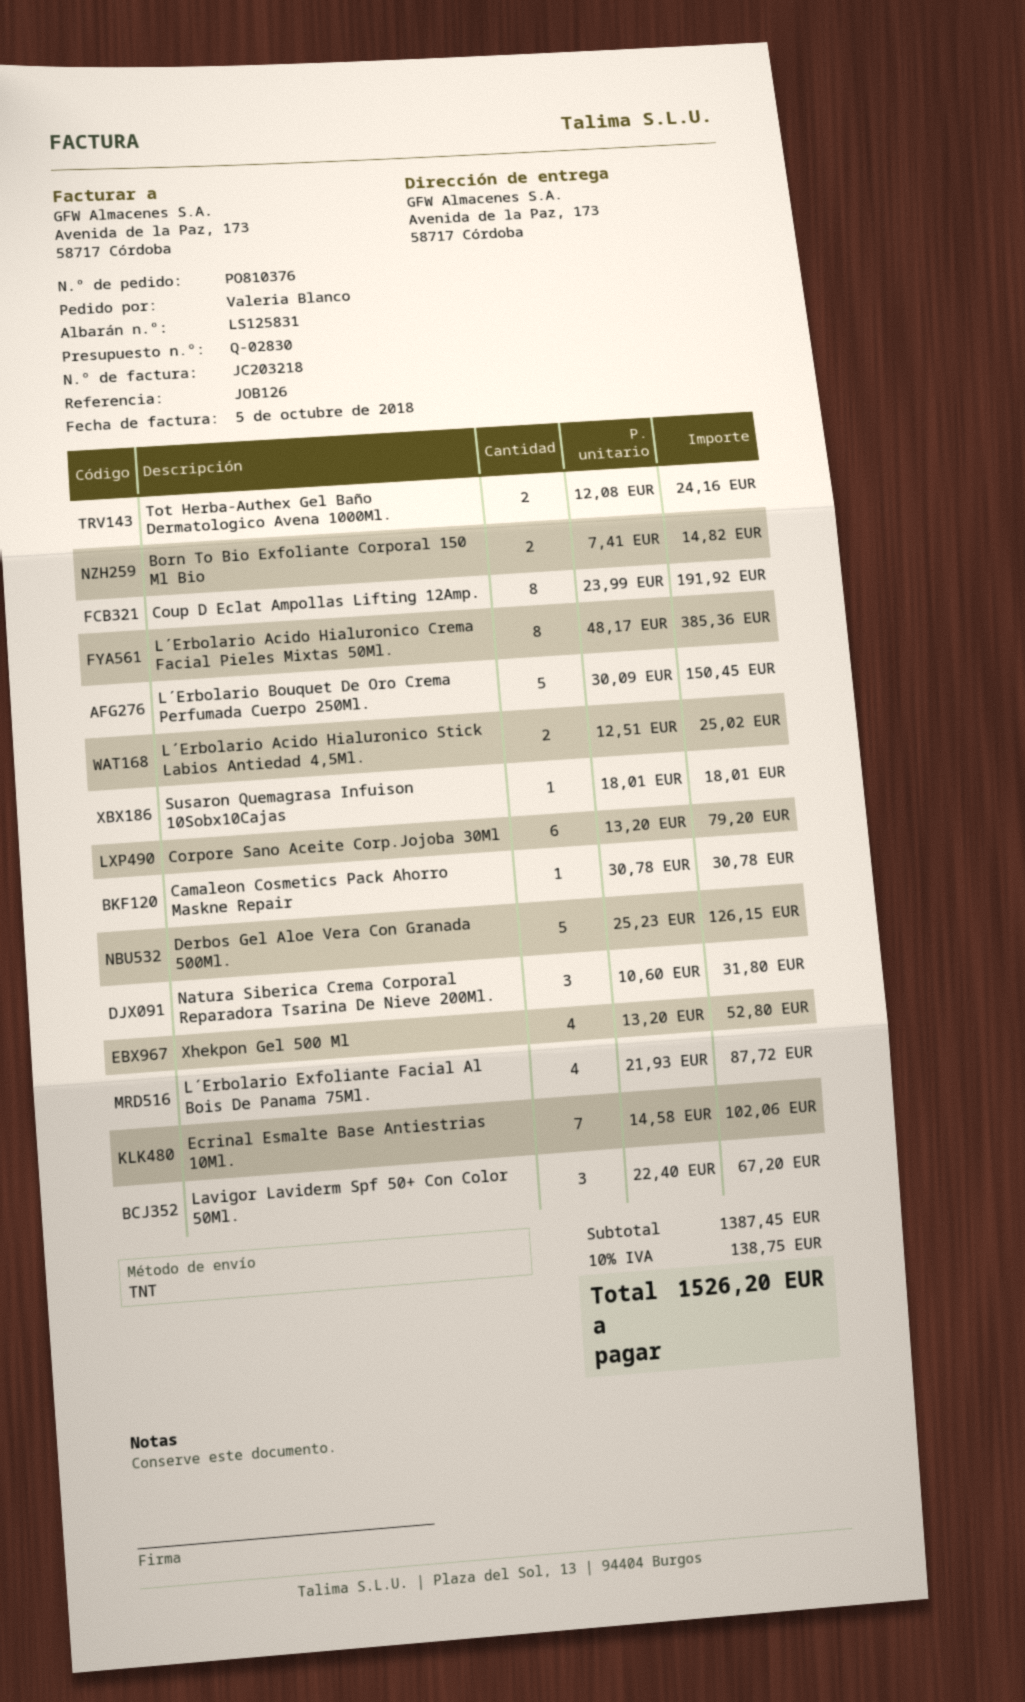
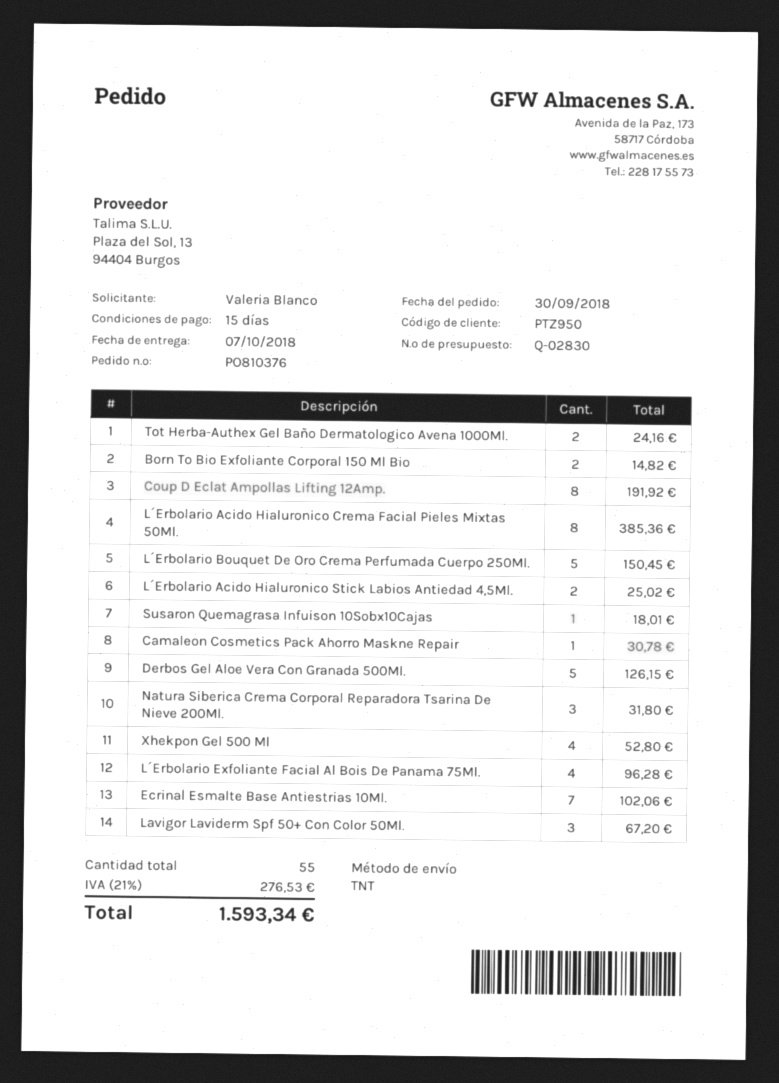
Corpore Sano Aceite Corp.Jojoba 30Ml: 6 for 79.20 -> none
L´Erbolario Exfoliante Facial Al Bois De Panama 75Ml.: 4 for 87.72 -> 4 for 96.28
tax: 10% = 138.75 -> 21% = 276.53
total: 1526.20 -> 1593.34

